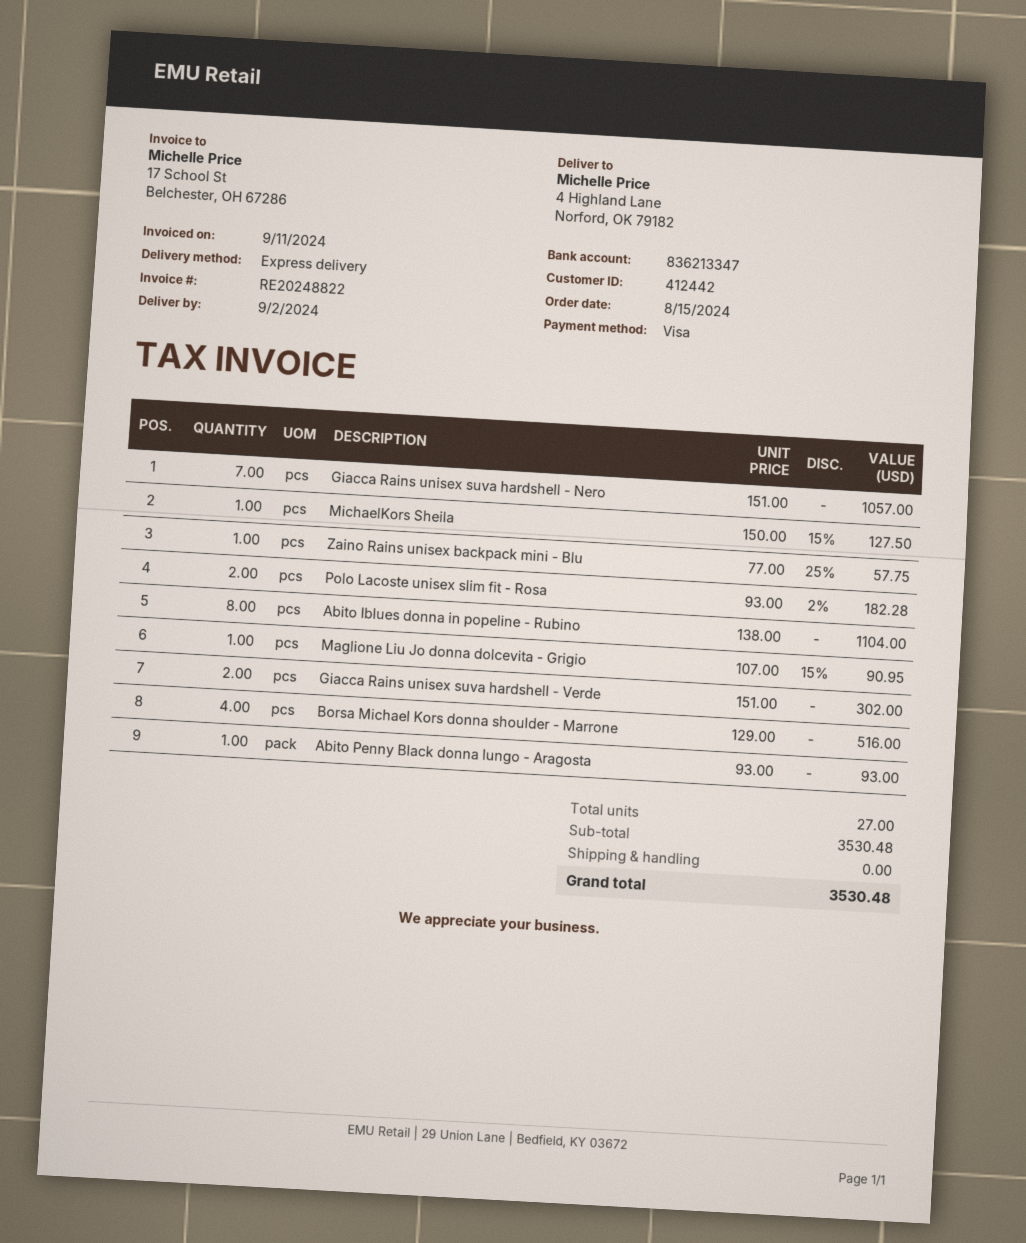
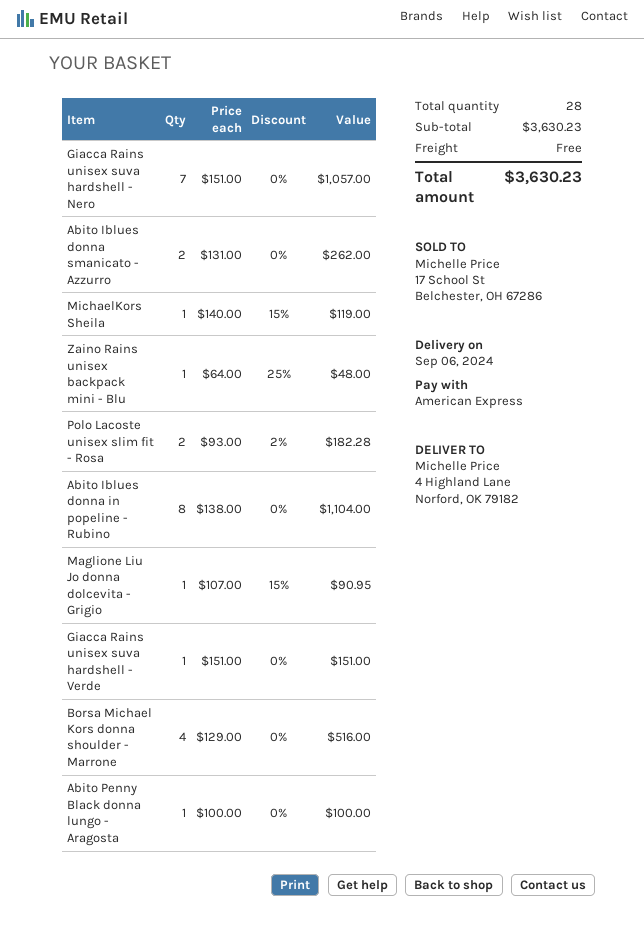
delivery date: 2024-09-02 -> 2024-09-06
payment method: Visa -> American Express
MichaelKors Sheila: 1 x 150.00 - 15% = 127.50 -> 1 x 140.00 - 15% = 119.00
Zaino Rains unisex backpack mini - Blu: 1 x 77.00 - 25% = 57.75 -> 1 x 64.00 - 25% = 48.00
Giacca Rains unisex suva hardshell - Verde: 2 x 151.00 = 302.00 -> 1 x 151.00 = 151.00
Abito Penny Black donna lungo - Aragosta: 1 x 93.00 = 93.00 -> 1 x 100.00 = 100.00
Abito Iblues donna smanicato - Azzurro: none -> 2 x 131.00 = 262.00
total quantity: 27 -> 28
subtotal: 3530.48 -> 3630.23
total: 3530.48 -> 3630.23

